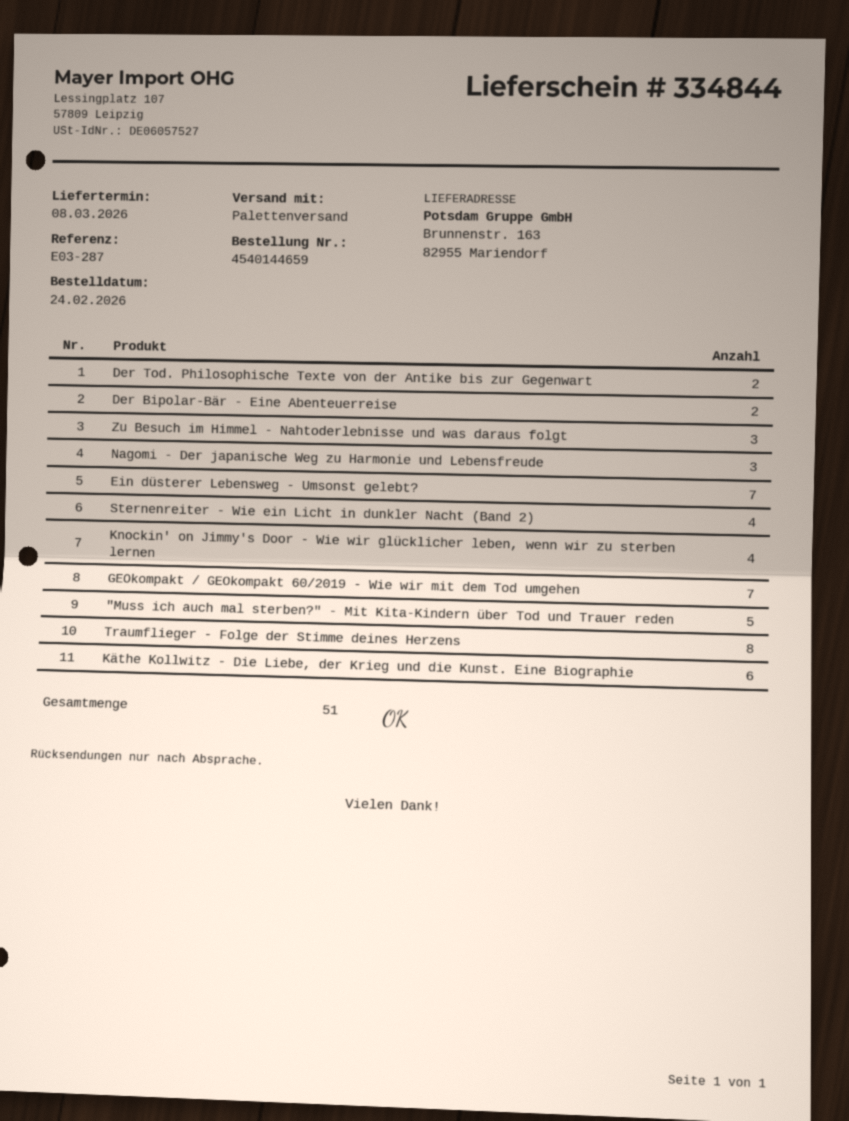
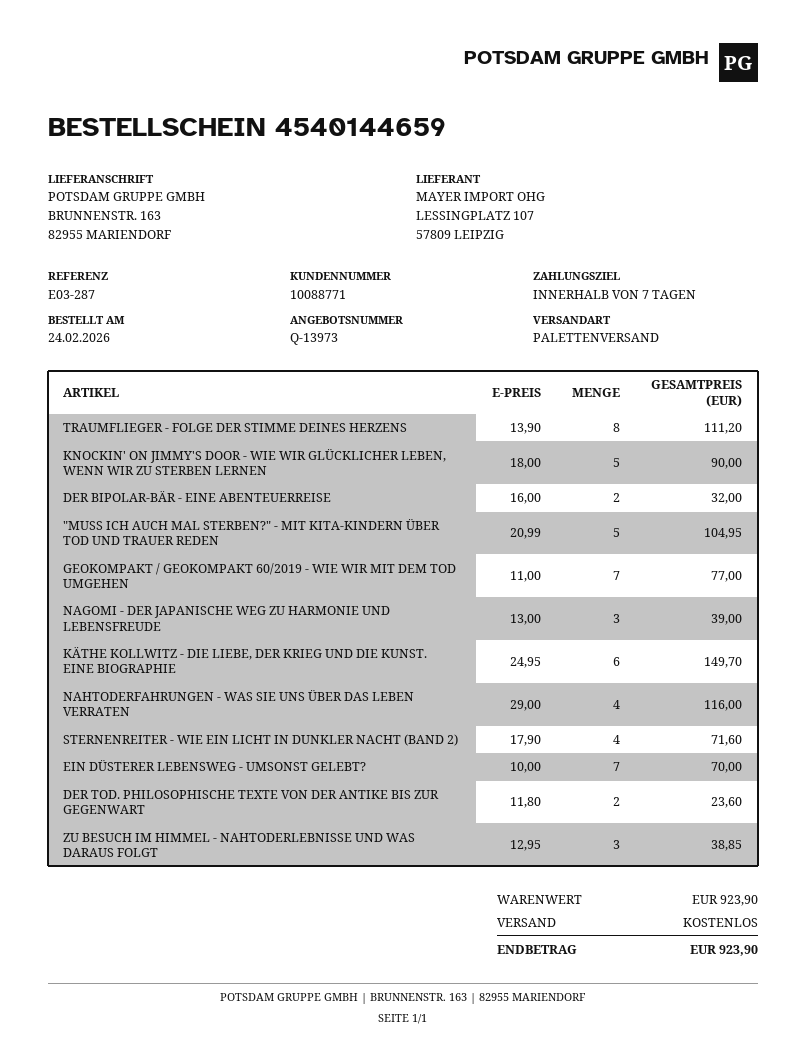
Knockin' on Jimmy's Door - Wie wir glücklicher leben, wenn wir zu sterben lernen: 4 -> 5
NAHTODERFAHRUNGEN - WAS SIE UNS ÜBER DAS LEBEN VERRATEN: none -> 4

